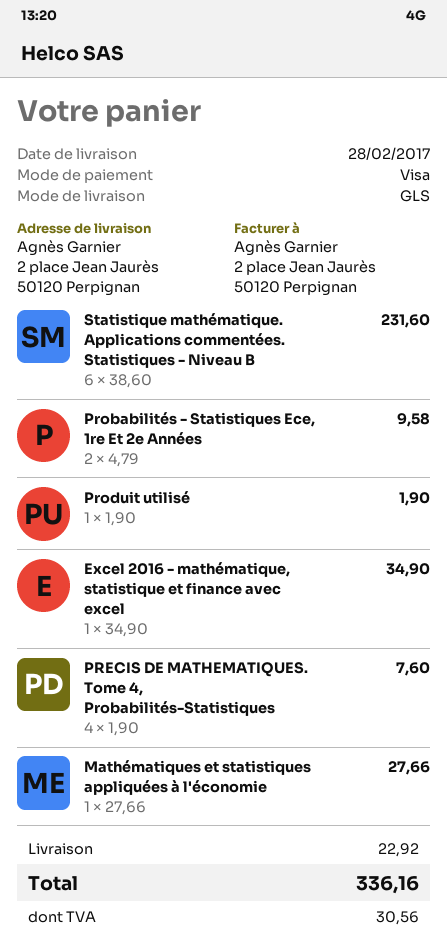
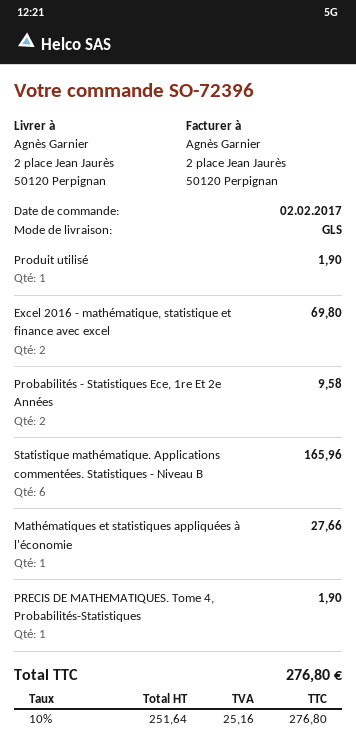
Statistique mathématique. Applications commentées. Statistiques - Niveau B: 6 for 231.60 -> 6 for 165.96
Excel 2016 - mathématique, statistique et finance avec excel: 1 for 34.90 -> 2 for 69.80
PRECIS DE MATHEMATIQUES. Tome 4, Probabilités-Statistiques: 4 for 7.60 -> 1 for 1.90
shipping: 22.92 -> none
tax: 30.56 -> 25.16
total: 336.16 -> 276.80

